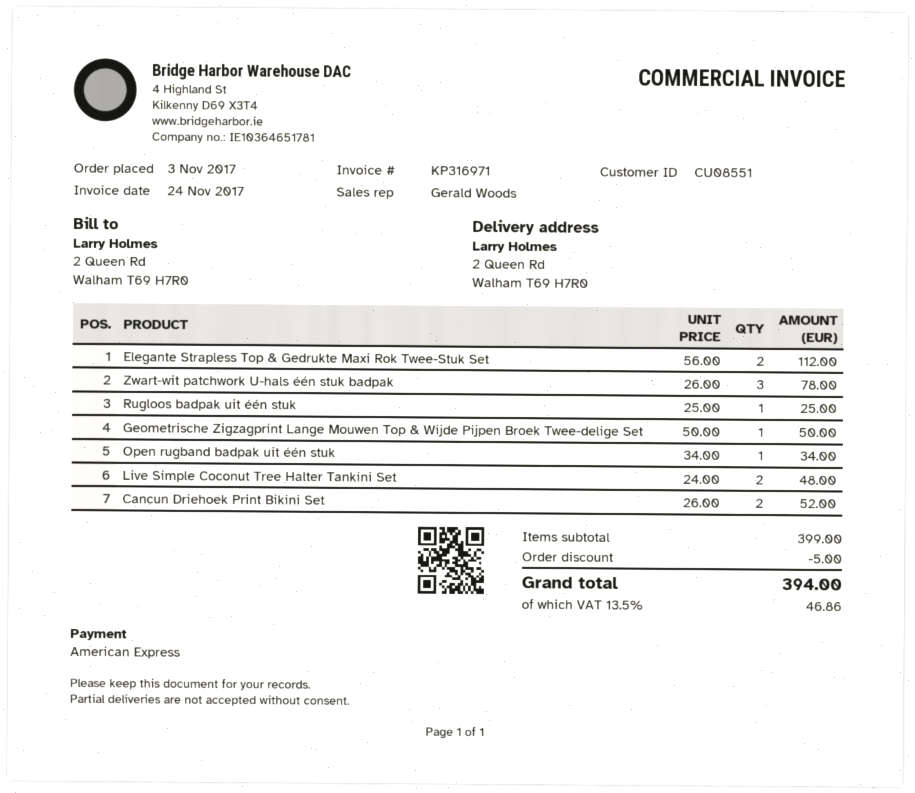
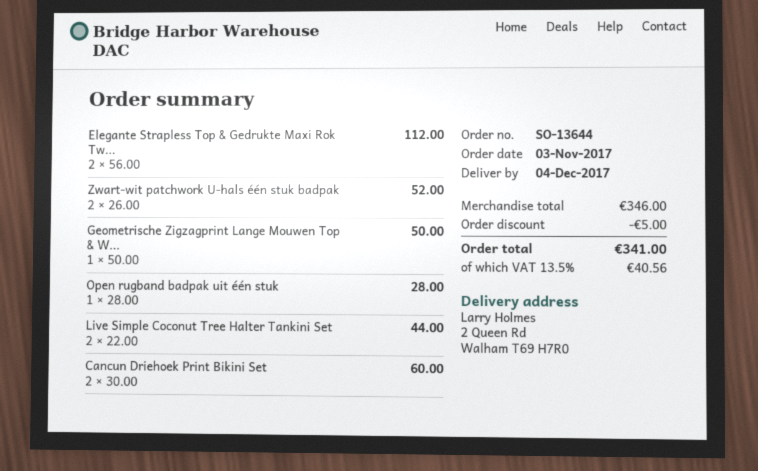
Zwart-wit patchwork U-hals één stuk badpak: 3 x 26.00 = 78.00 -> 2 x 26.00 = 52.00
Rugloos badpak uit één stuk: 1 x 25.00 = 25.00 -> none
Open rugband badpak uit één stuk: 1 x 34.00 = 34.00 -> 1 x 28.00 = 28.00
Live Simple Coconut Tree Halter Tankini Set: 2 x 24.00 = 48.00 -> 2 x 22.00 = 44.00
Cancun Driehoek Print Bikini Set: 2 x 26.00 = 52.00 -> 2 x 30.00 = 60.00
subtotal: 399.00 -> 346.00
tax: 13.5% = 46.86 -> 13.5% = 40.56
total: 394.00 -> 341.00

